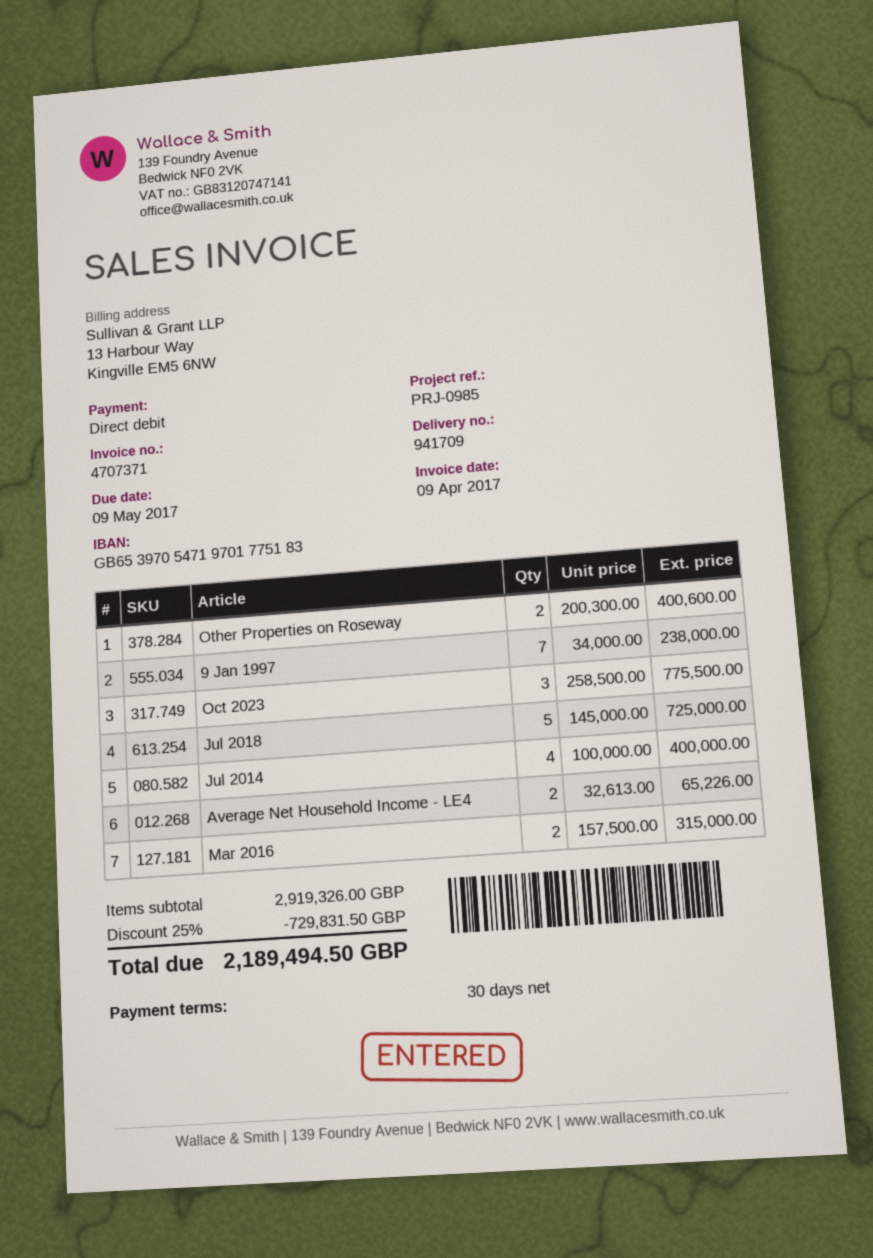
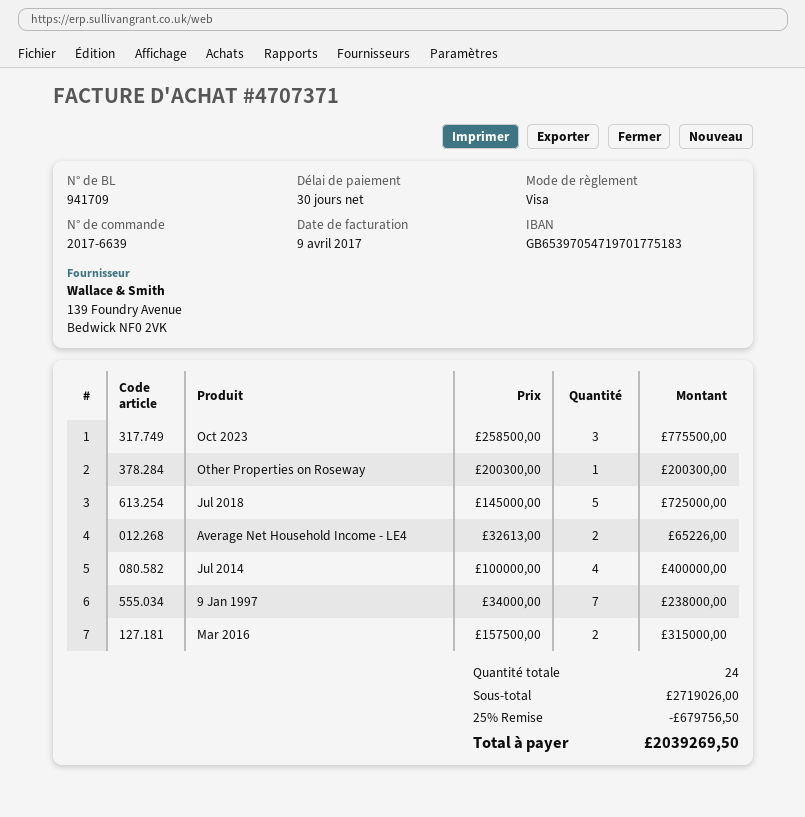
payment method: direct debit -> Visa
Other Properties on Roseway: 2 x 200300.00 = 400600.00 -> 1 x 200300.00 = 200300.00
subtotal: 2919326.00 -> 2719026.00
discount: 25% = 729831.50 -> 25% = 679756.50
total: 2189494.50 -> 2039269.50

